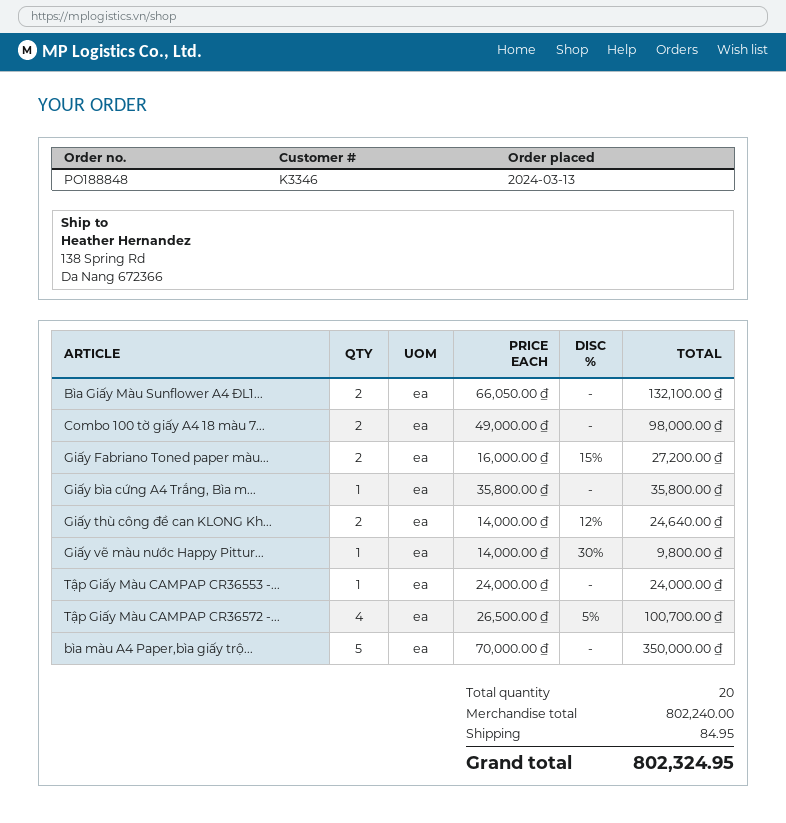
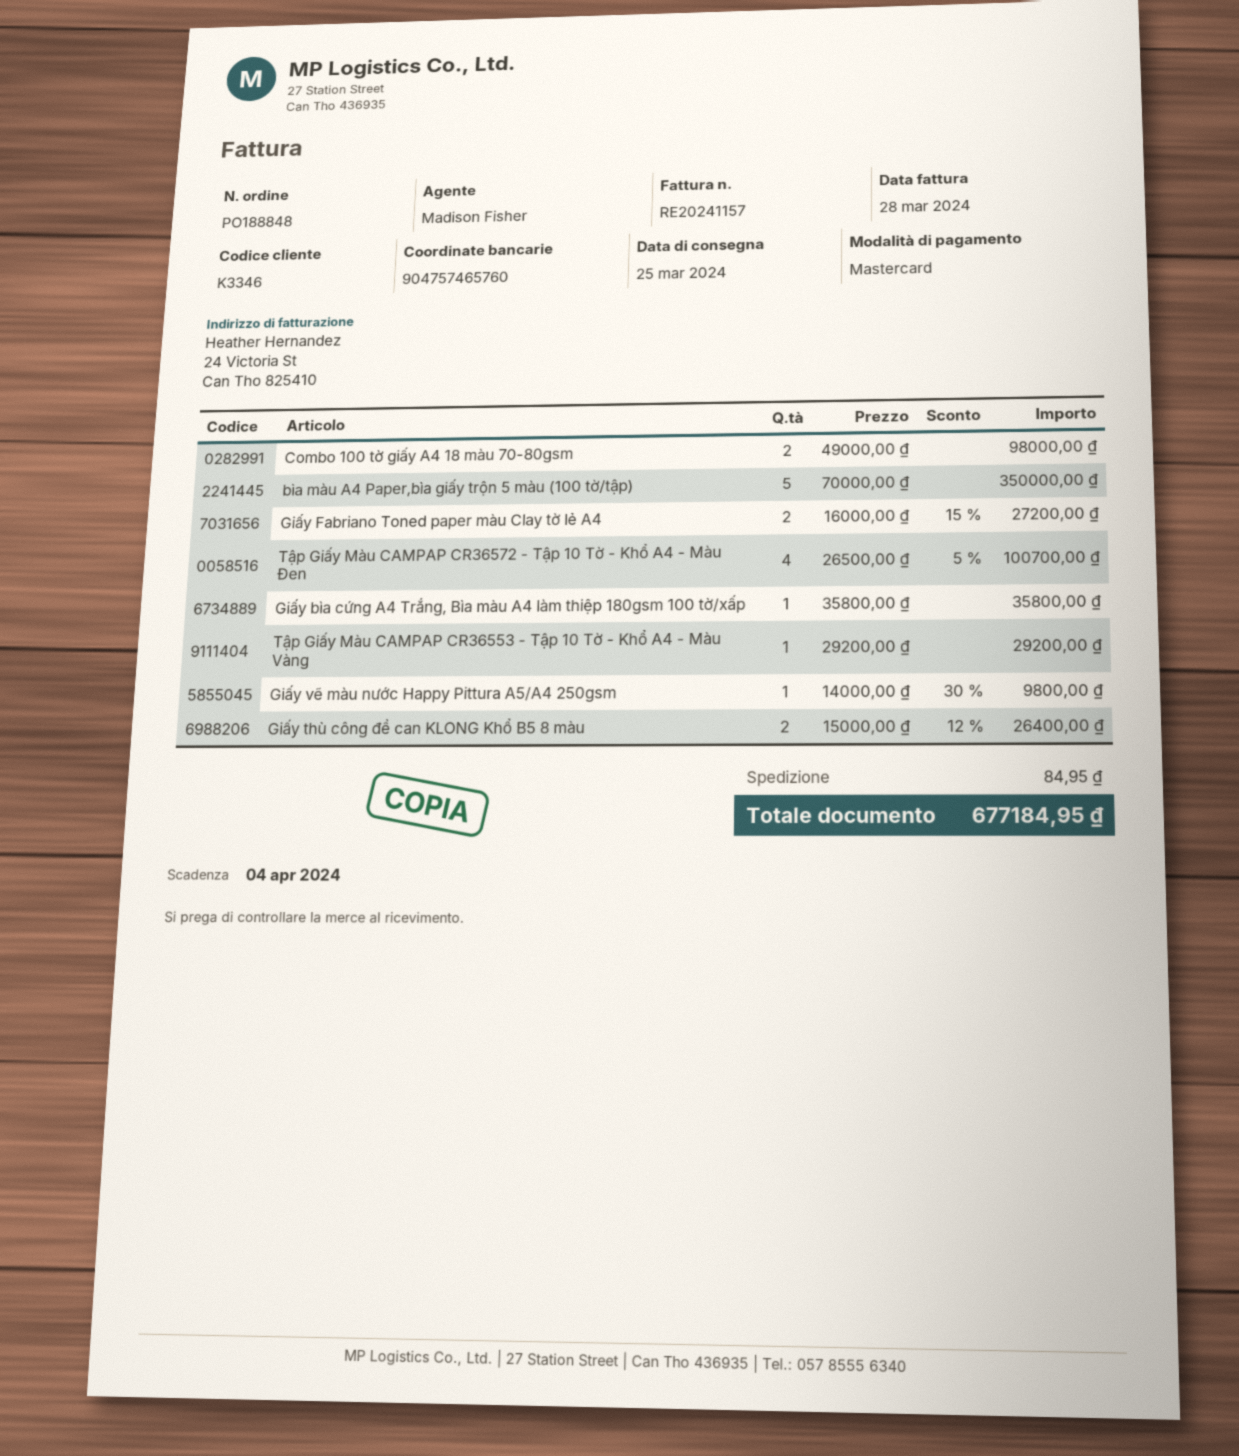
Bìa Giấy Màu Sunflower A4 ĐL1...: 2 x 66050.00 = 132100.00 -> none
Giấy thù công đề can KLONG Kh...: 2 x 14000.00 - 12% = 24640.00 -> 2 x 15000.00 - 12% = 26400.00
Tập Giấy Màu CAMPAP CR36553 -...: 1 x 24000.00 = 24000.00 -> 1 x 29200.00 = 29200.00
total: 802324.95 -> 677184.95

